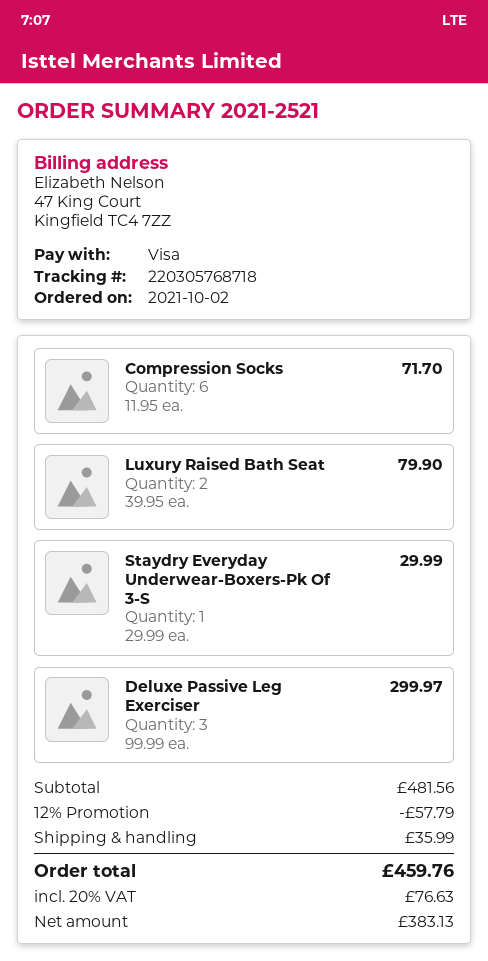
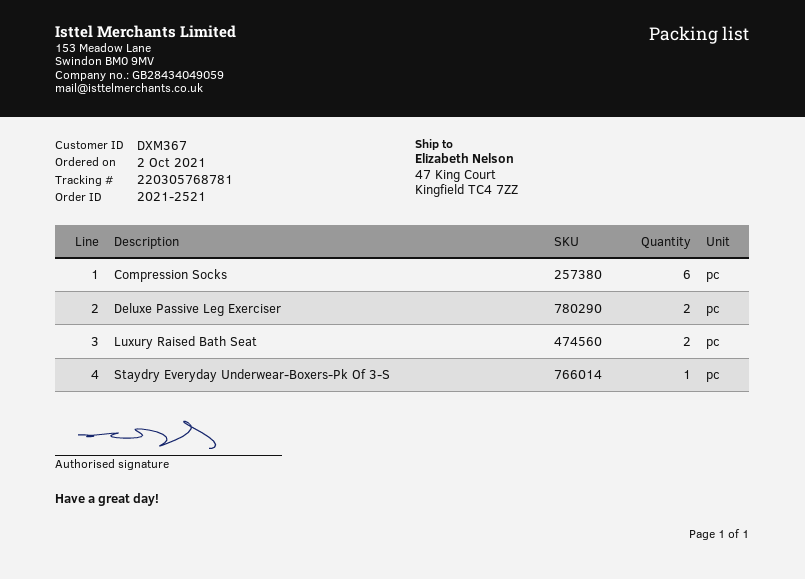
tracking number: 220305768718 -> 220305768781
Deluxe Passive Leg Exerciser: 3 -> 2

